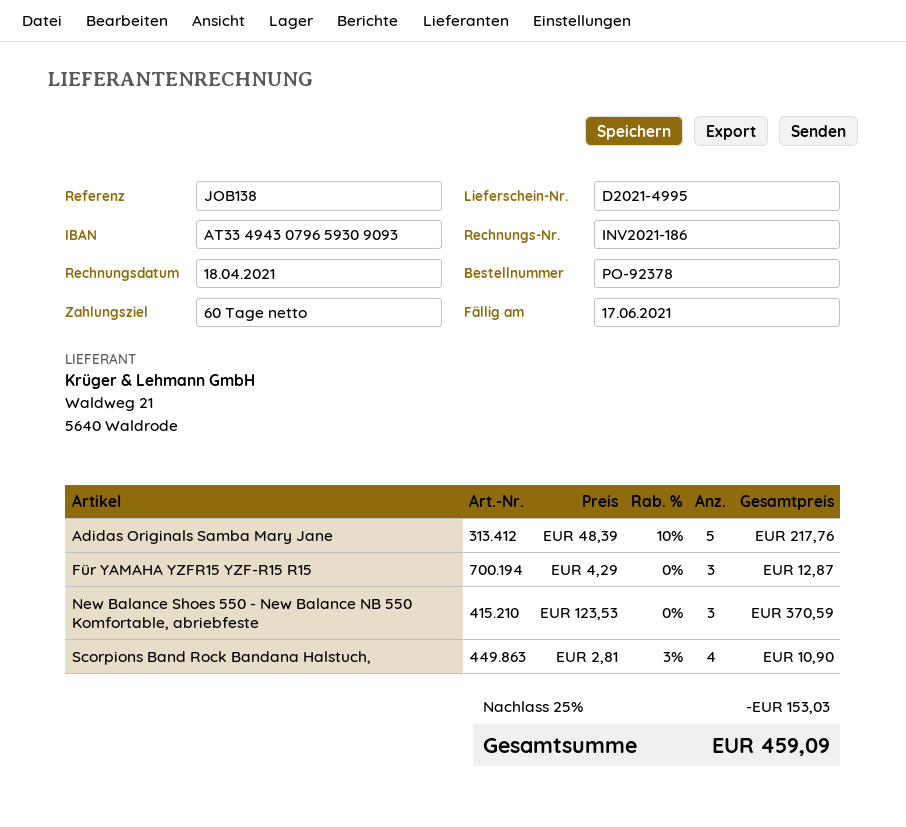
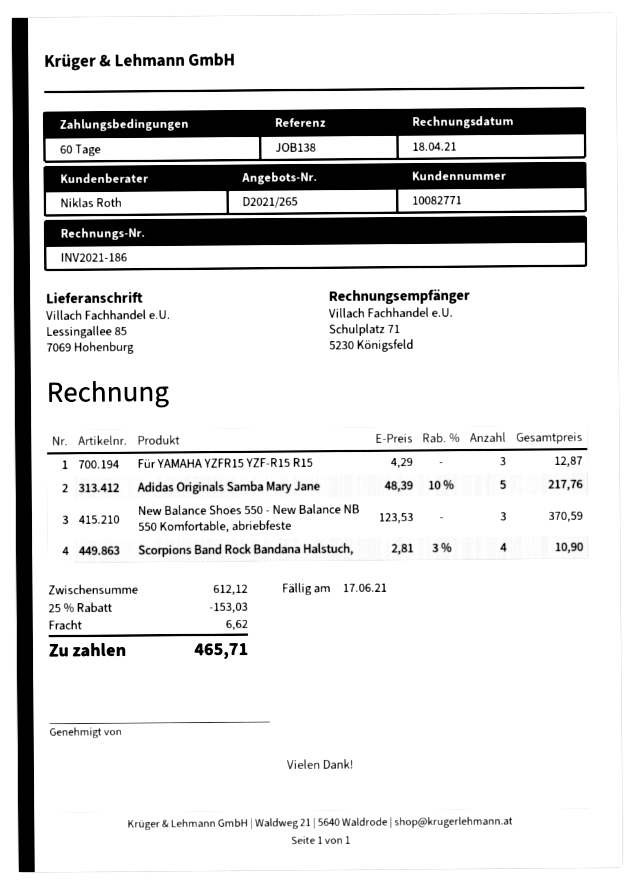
shipping: none -> 6.62
total: 459.09 -> 465.71

